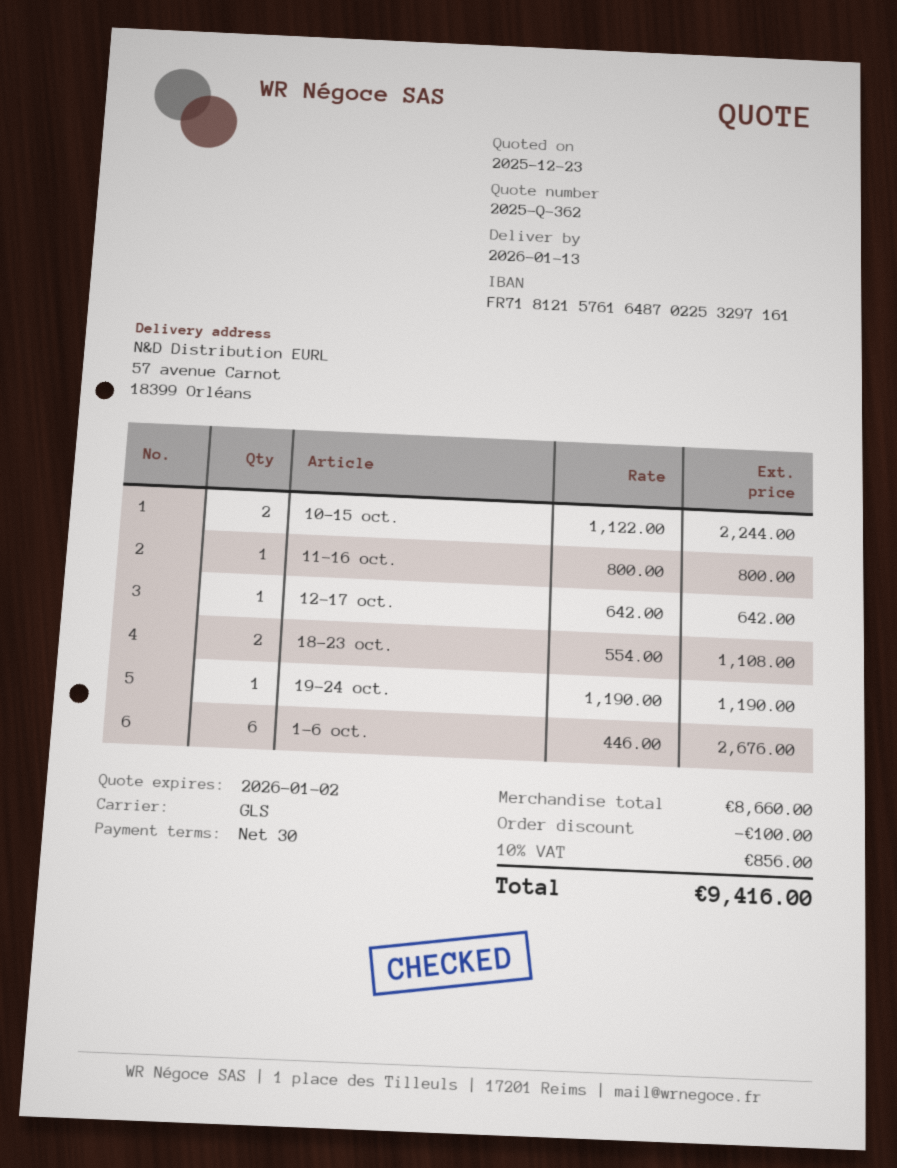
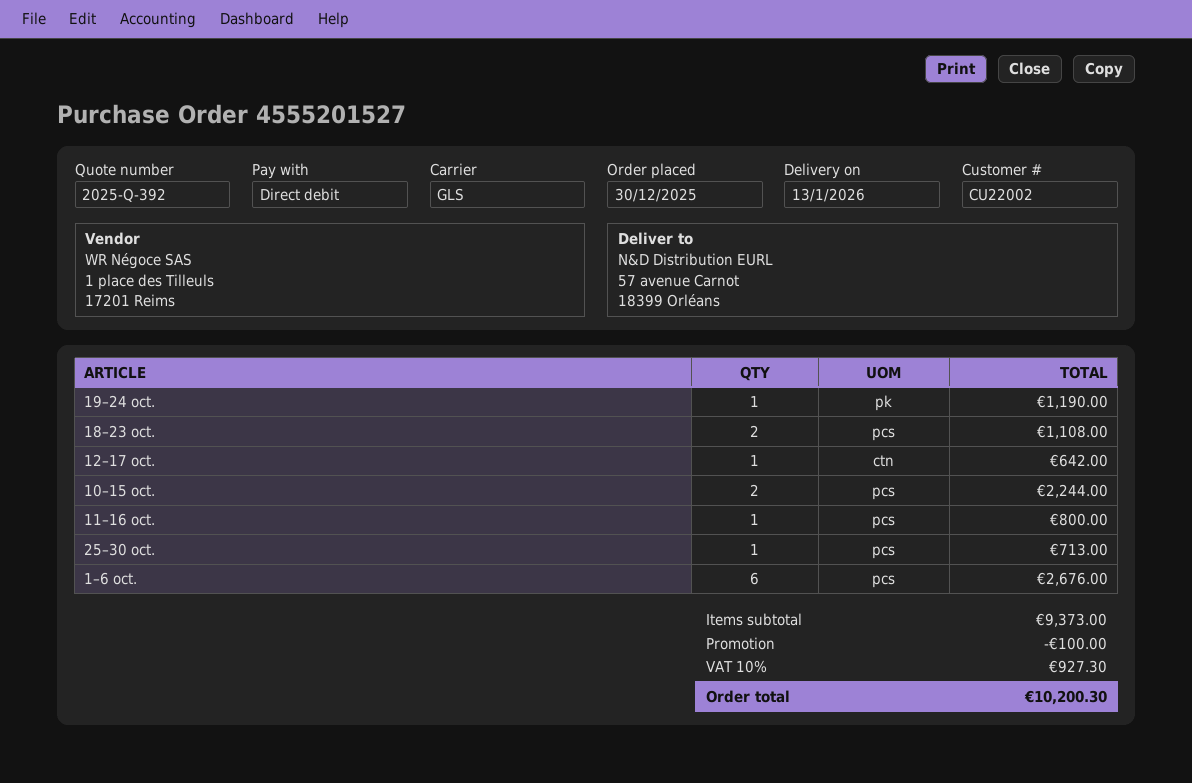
quote number: 2025-Q-362 -> 2025-Q-392
25–30 oct.: none -> 1 for 713.00
subtotal: 8660.00 -> 9373.00
tax: 10% = 856.00 -> 10% = 927.30
total: 9416.00 -> 10200.30

